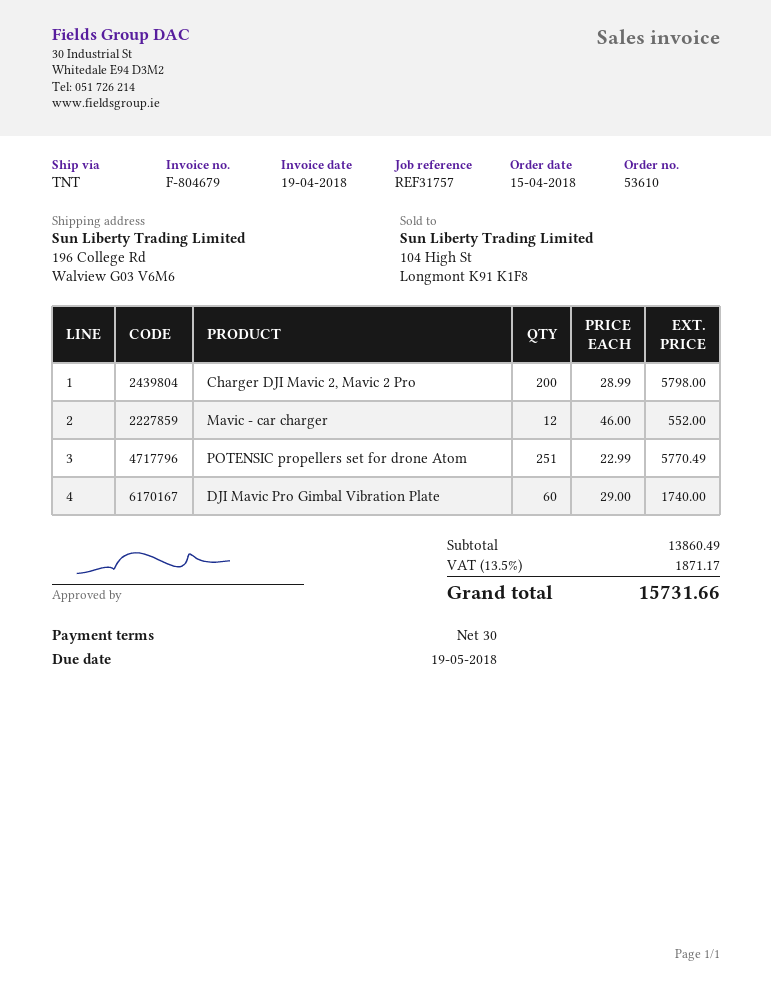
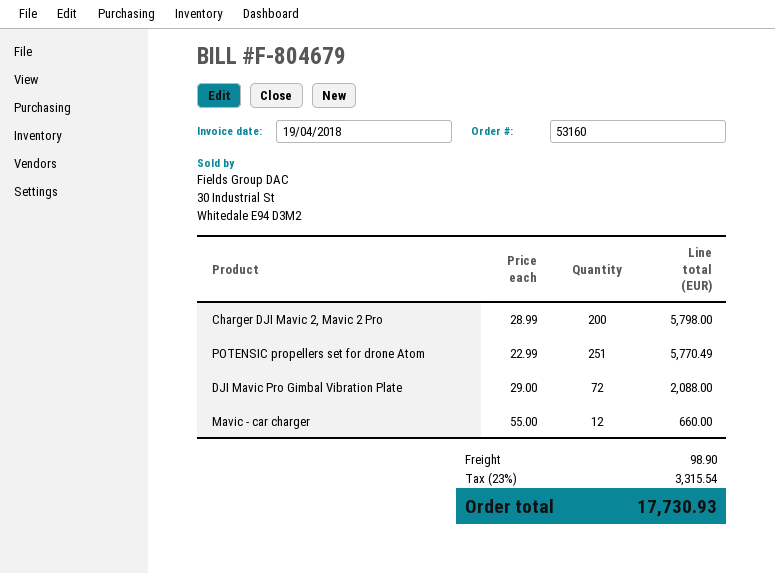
order number: 53610 -> 53160
Mavic - car charger: 12 x 46.00 = 552.00 -> 12 x 55.00 = 660.00
DJI Mavic Pro Gimbal Vibration Plate: 60 x 29.00 = 1740.00 -> 72 x 29.00 = 2088.00
shipping: none -> 98.90
tax: 13.5% = 1871.17 -> 23% = 3315.54
total: 15731.66 -> 17730.93

